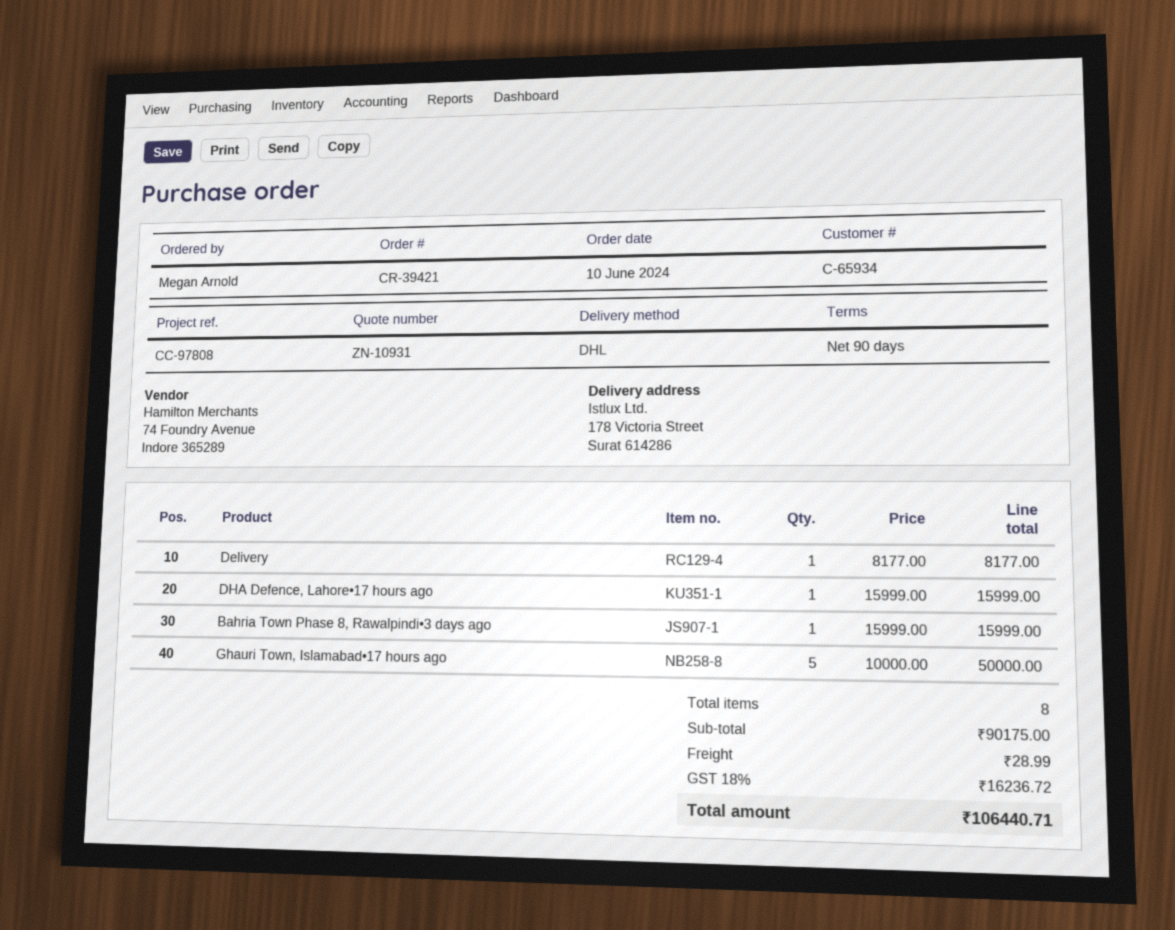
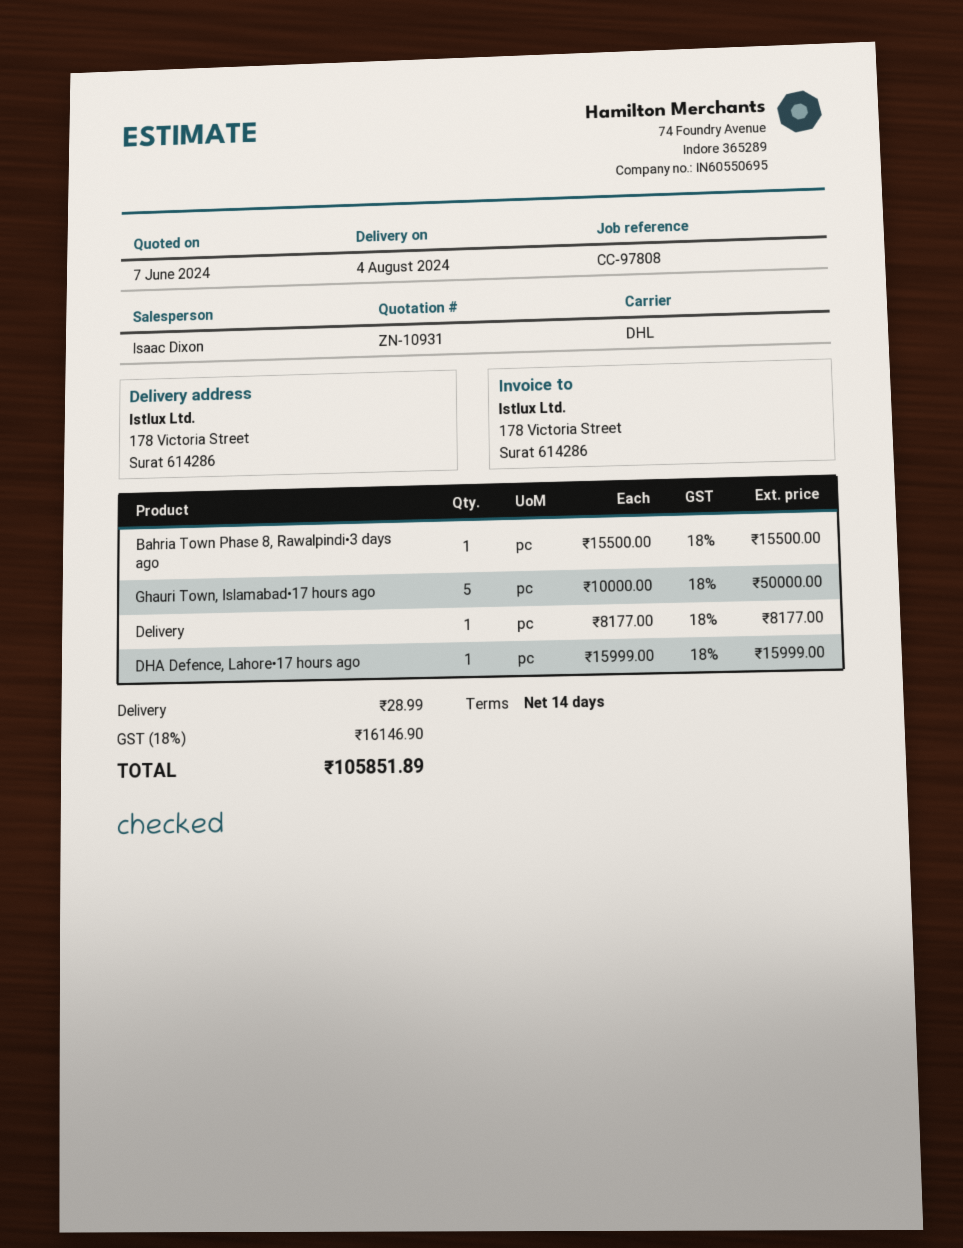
payment terms: 90 days -> 14 days
Bahria Town Phase 8, Rawalpindi•3 days ago: 1 x 15999.00 = 15999.00 -> 1 x 15500.00 = 15500.00
tax: 18% = 16236.72 -> 18% = 16146.90
total: 106440.71 -> 105851.89

